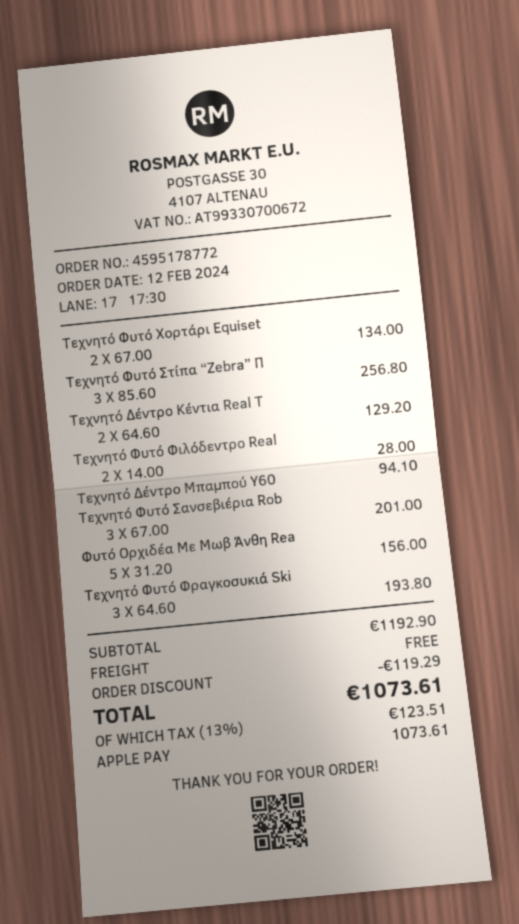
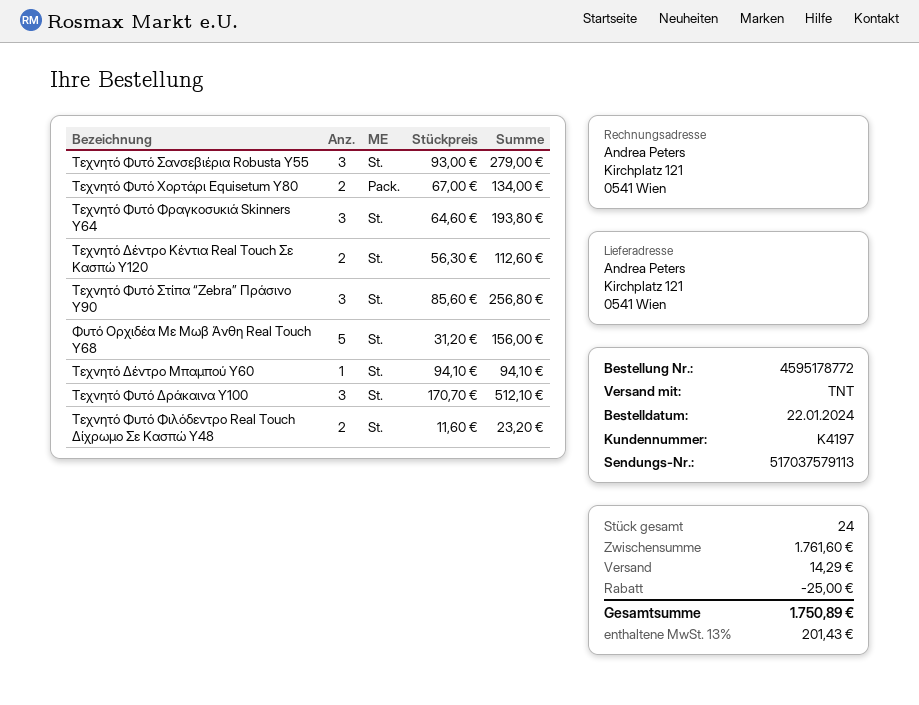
order date: 2024-02-12 -> 2024-01-22
Τεχνητό Δέντρο Κέντια Real T: 2 x 64.60 = 129.20 -> 2 x 56.30 = 112.60
Τεχνητό Φυτό Φιλόδεντρο Real: 2 x 14.00 = 28.00 -> 2 x 11.60 = 23.20
Τεχνητό Φυτό Σανσεβιέρια Rob: 3 x 67.00 = 201.00 -> 3 x 93.00 = 279.00
Τεχνητό Φυτό Δράκαινα Υ100: none -> 3 x 170.70 = 512.10
subtotal: 1192.90 -> 1761.60
discount: 119.29 -> 25.00
shipping: 0.00 -> 14.29
tax: 13% = 123.51 -> 13% = 201.43
total: 1073.61 -> 1750.89

